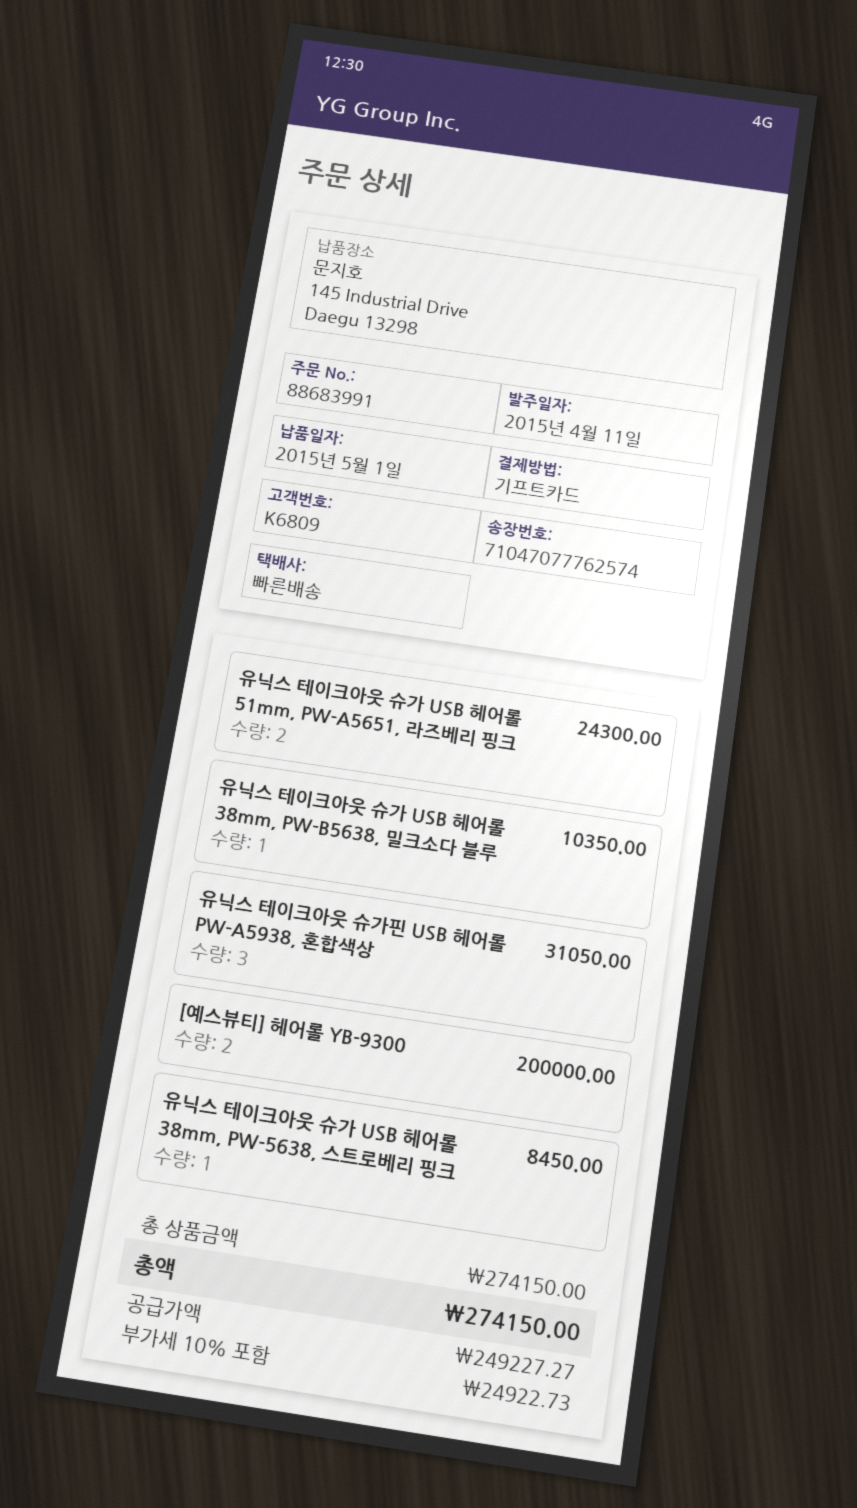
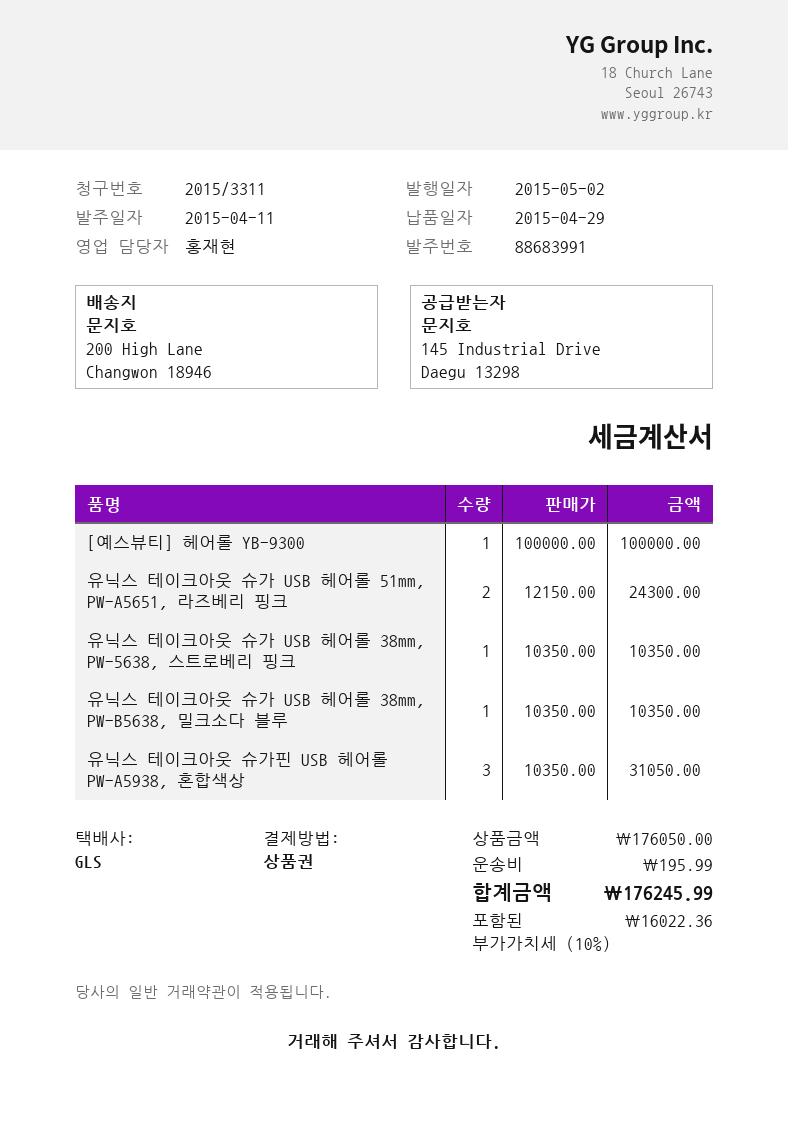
delivery date: 2015-05-01 -> 2015-04-29
shipping method: express -> GLS
ship to: 145 Industrial Drive, Daegu 13298 -> 200 High Lane, Changwon 18946
[예스뷰티] 헤어롤 YB-9300: 2 for 200000.00 -> 1 for 100000.00
유닉스 테이크아웃 슈가 USB 헤어롤 38mm, PW-5638, 스트로베리 핑크: 1 for 8450.00 -> 1 for 10350.00
subtotal: 274150.00 -> 176050.00
shipping: none -> 195.99
tax: 10% = 24922.73 -> 10% = 16022.36
total: 274150.00 -> 176245.99

